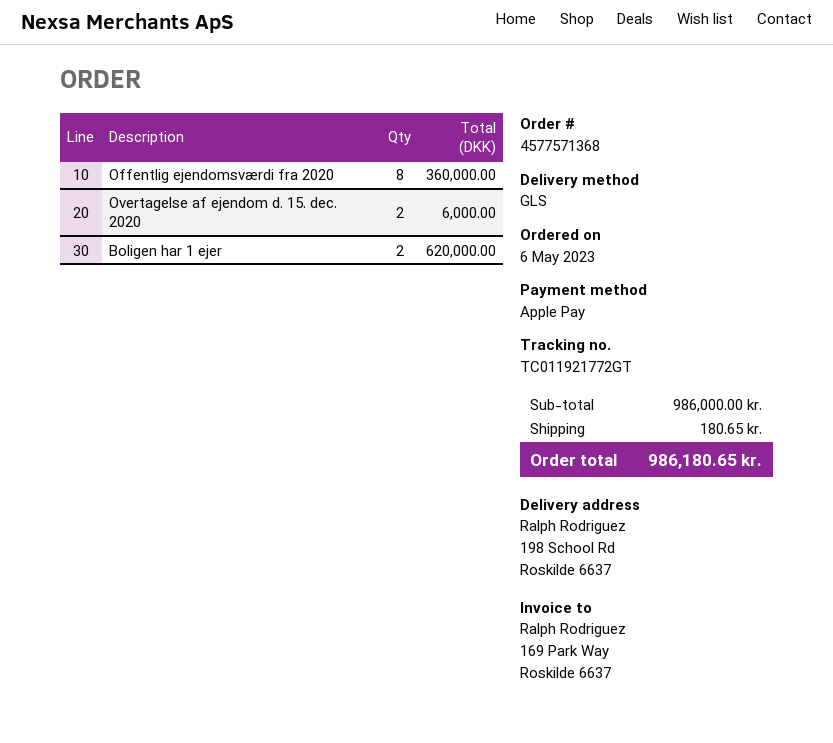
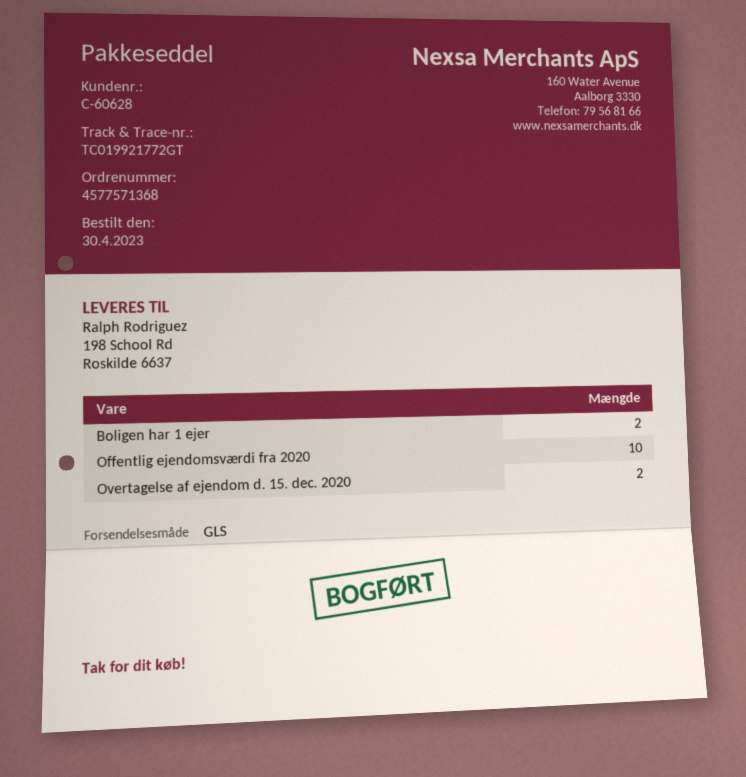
order date: 2023-05-06 -> 2023-04-30
tracking number: TC011921772GT -> TC019921772GT
Offentlig ejendomsværdi fra 2020: 8 -> 10

